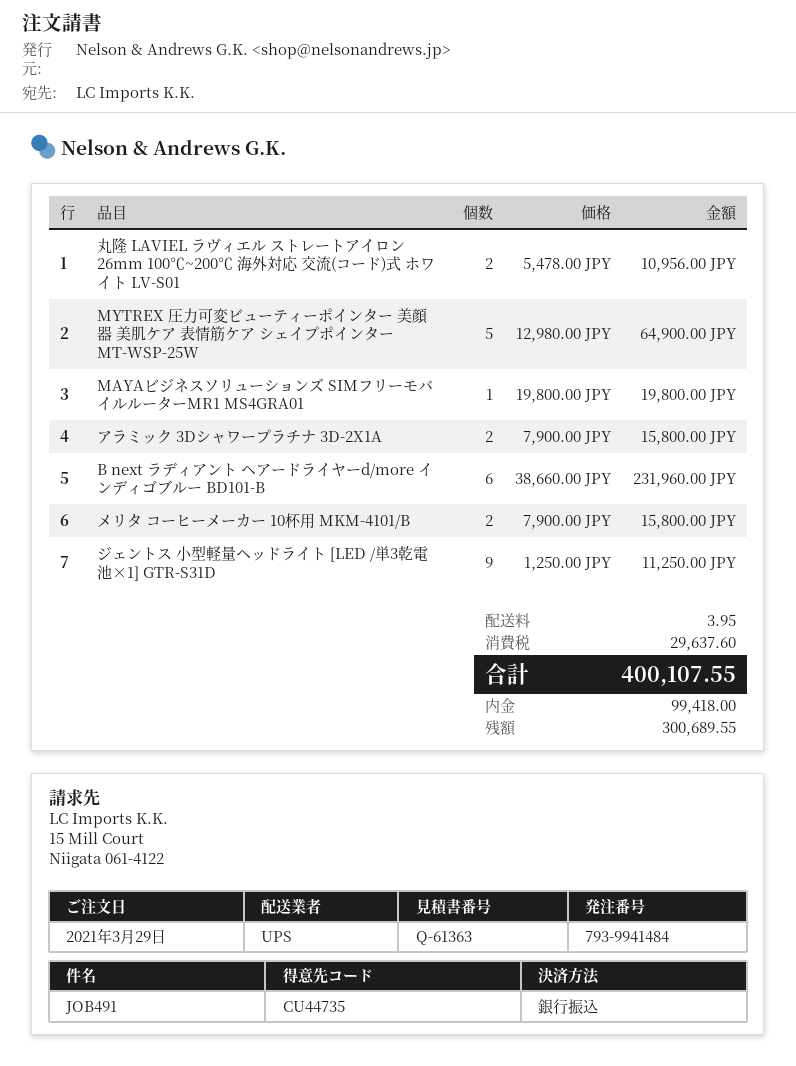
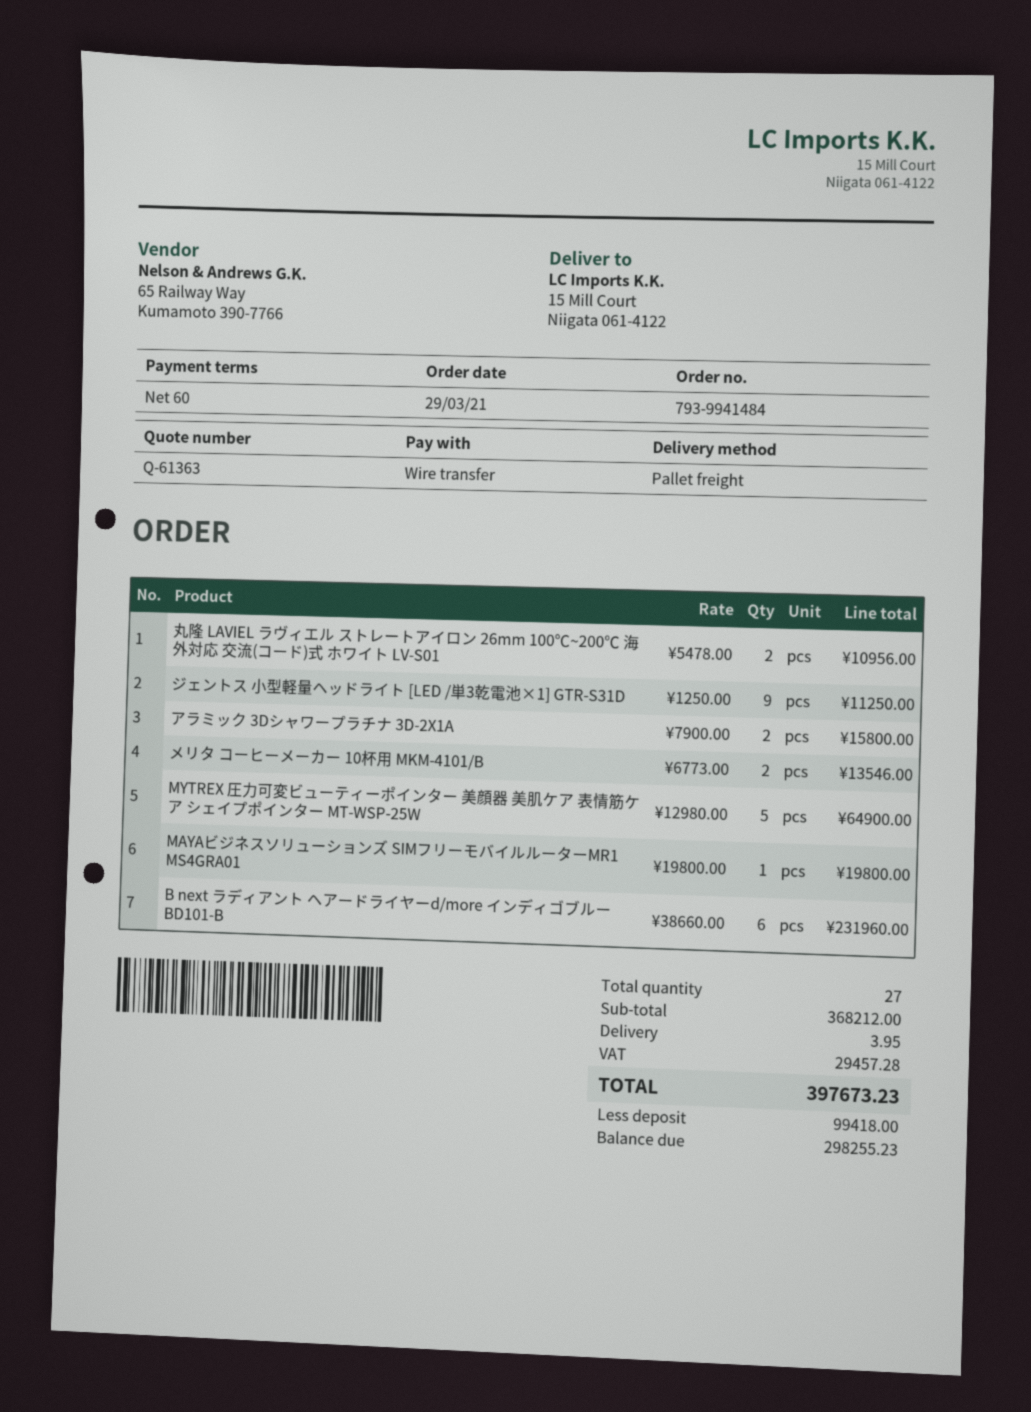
shipping method: UPS -> pallet freight
メリタ コーヒーメーカー 10杯用 MKM-4101/B: 2 x 7900.00 = 15800.00 -> 2 x 6773.00 = 13546.00
tax: 29637.60 -> 29457.28
total: 400107.55 -> 397673.23
balance: 300689.55 -> 298255.23

